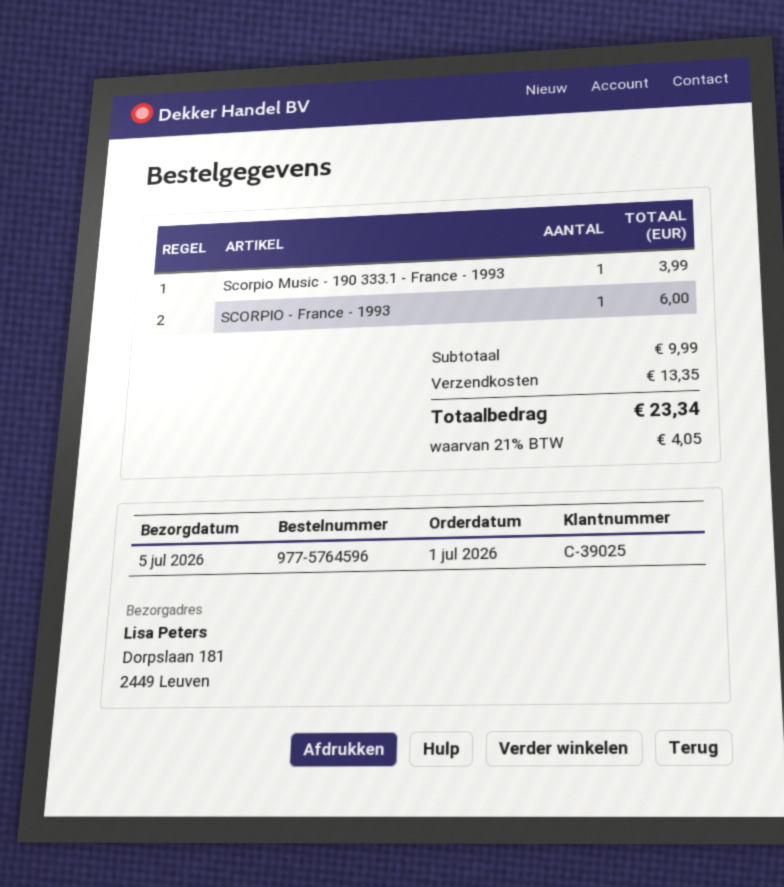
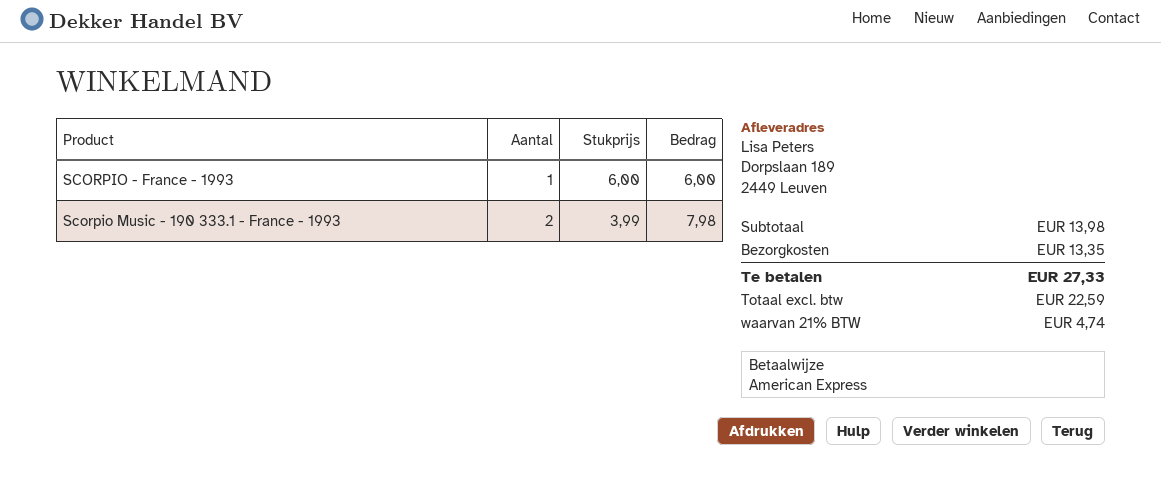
ship to: Dorpslaan 181, 2449 Leuven -> Dorpslaan 189, 2449 Leuven
Scorpio Music - 190 333.1 - France - 1993: 1 for 3.99 -> 2 for 7.98
subtotal: 9.99 -> 13.98
tax: 21% = 4.05 -> 21% = 4.74
total: 23.34 -> 27.33

